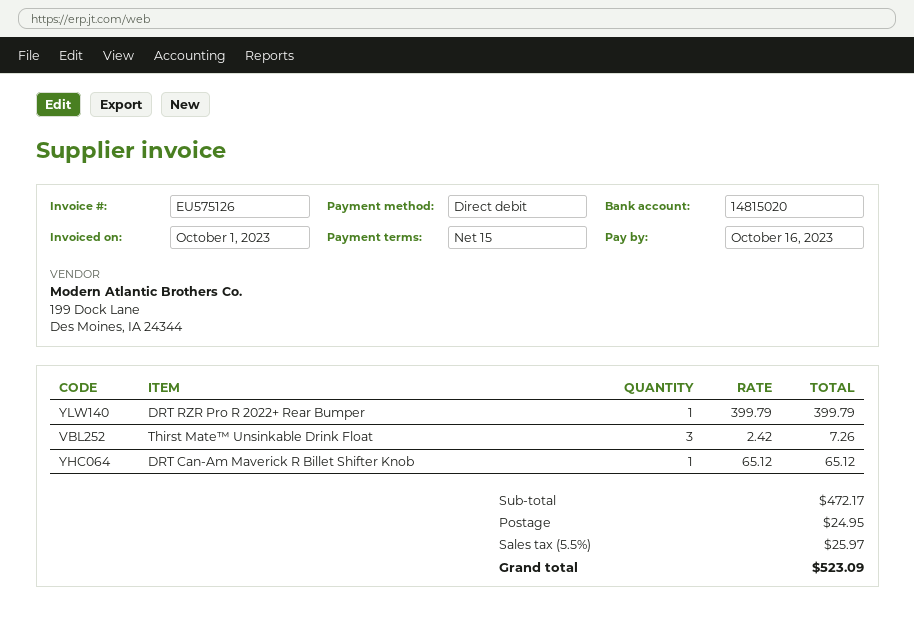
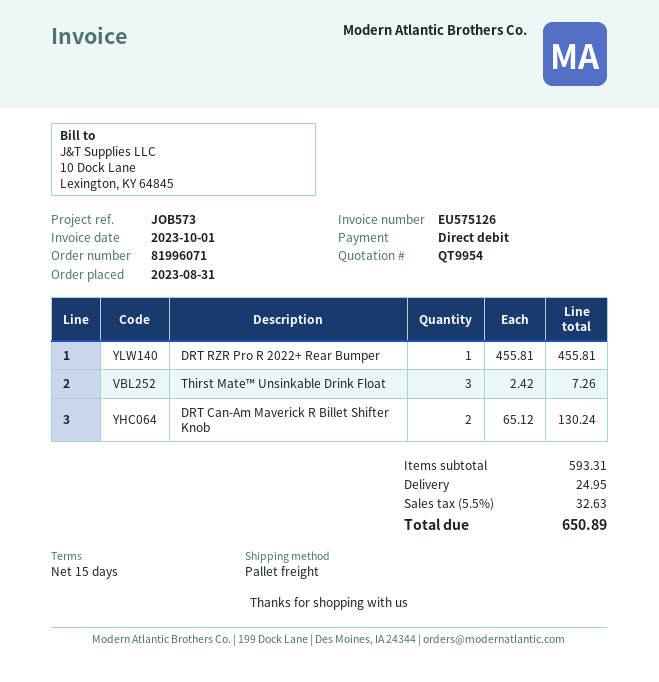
DRT RZR Pro R 2022+ Rear Bumper: 1 x 399.79 = 399.79 -> 1 x 455.81 = 455.81
DRT Can-Am Maverick R Billet Shifter Knob: 1 x 65.12 = 65.12 -> 2 x 65.12 = 130.24
subtotal: 472.17 -> 593.31
tax: 5.5% = 25.97 -> 5.5% = 32.63
total: 523.09 -> 650.89

